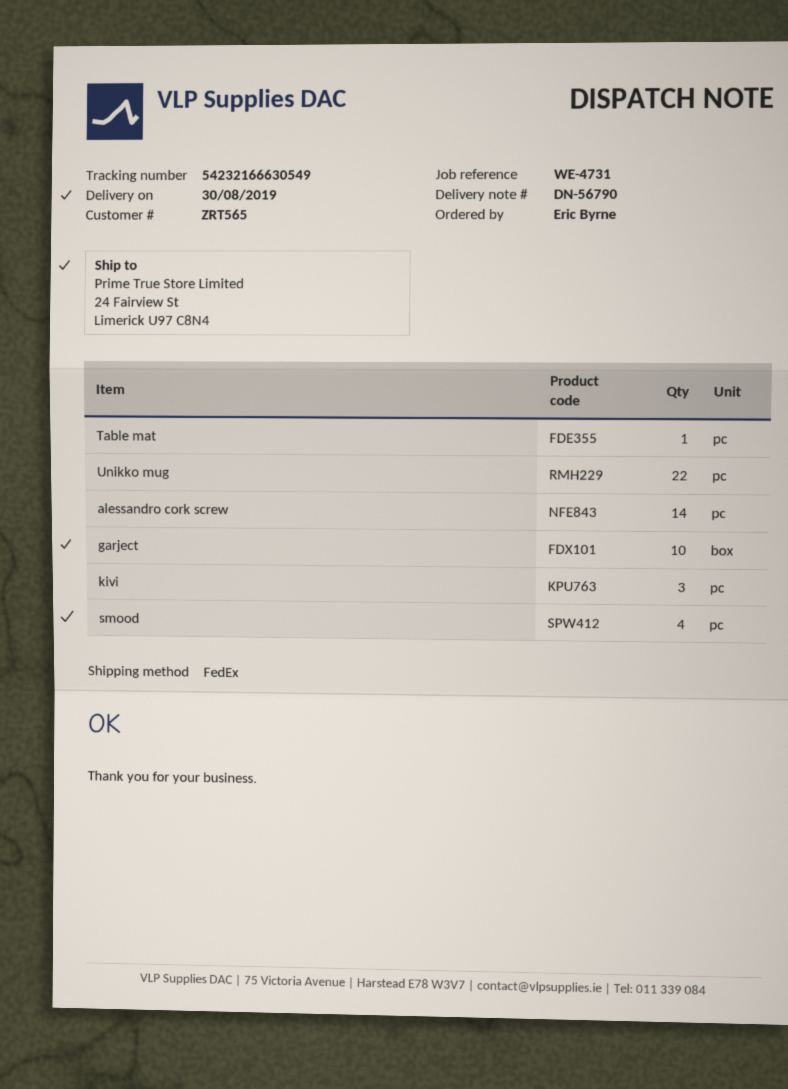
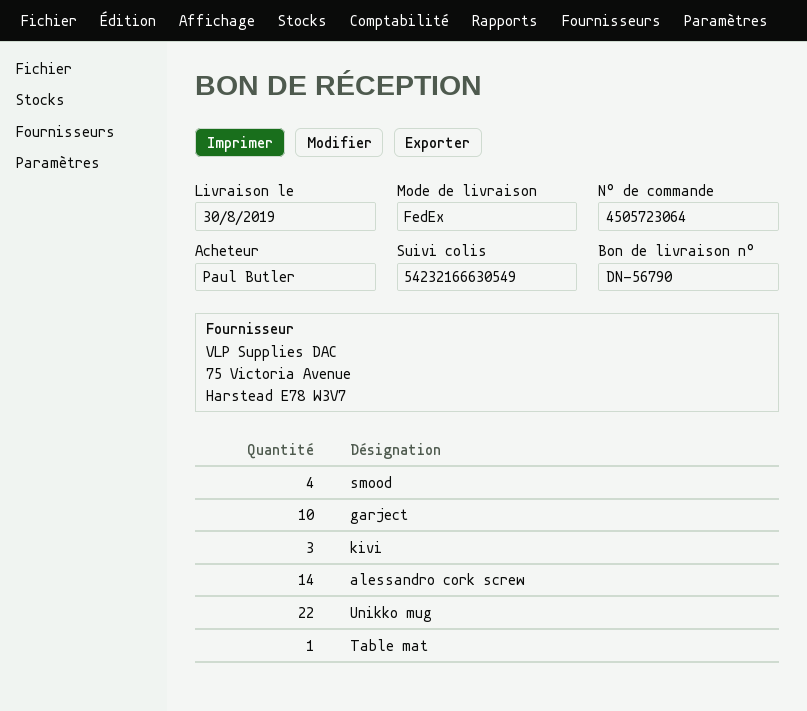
ordered by: Eric Byrne -> Paul Butler

